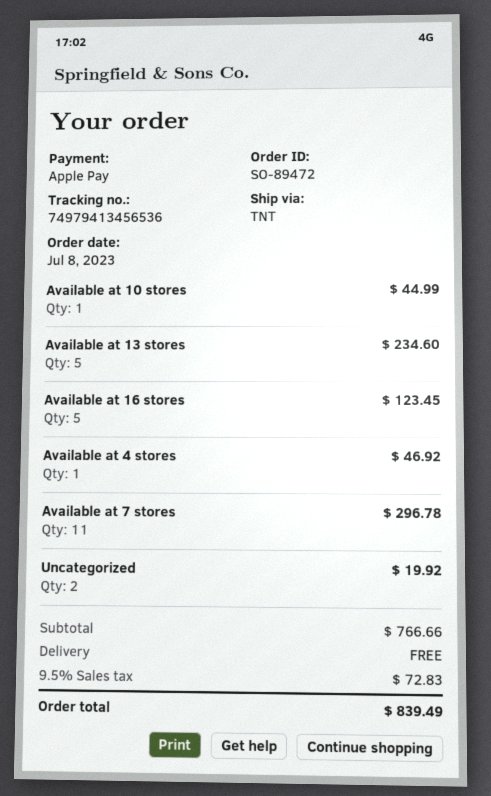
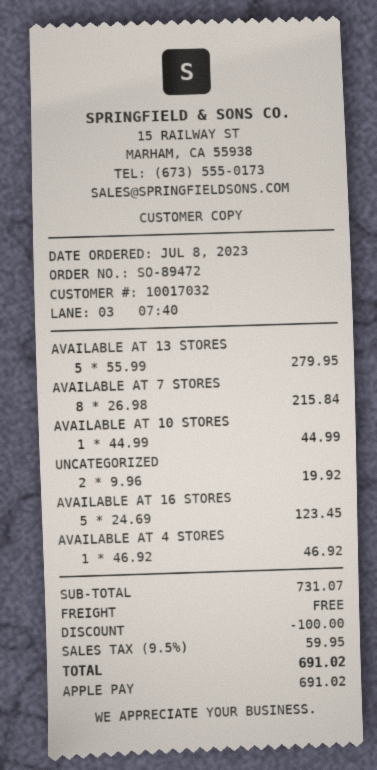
Available at 13 stores: 5 for 234.60 -> 5 for 279.95
Available at 7 stores: 11 for 296.78 -> 8 for 215.84
subtotal: 766.66 -> 731.07
discount: none -> 100.00
tax: 9.5% = 72.83 -> 9.5% = 59.95
total: 839.49 -> 691.02

